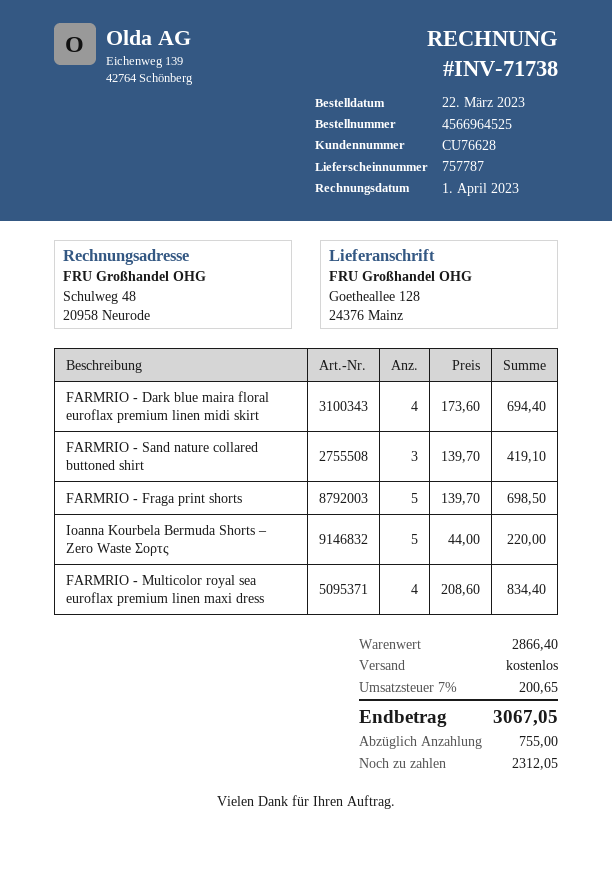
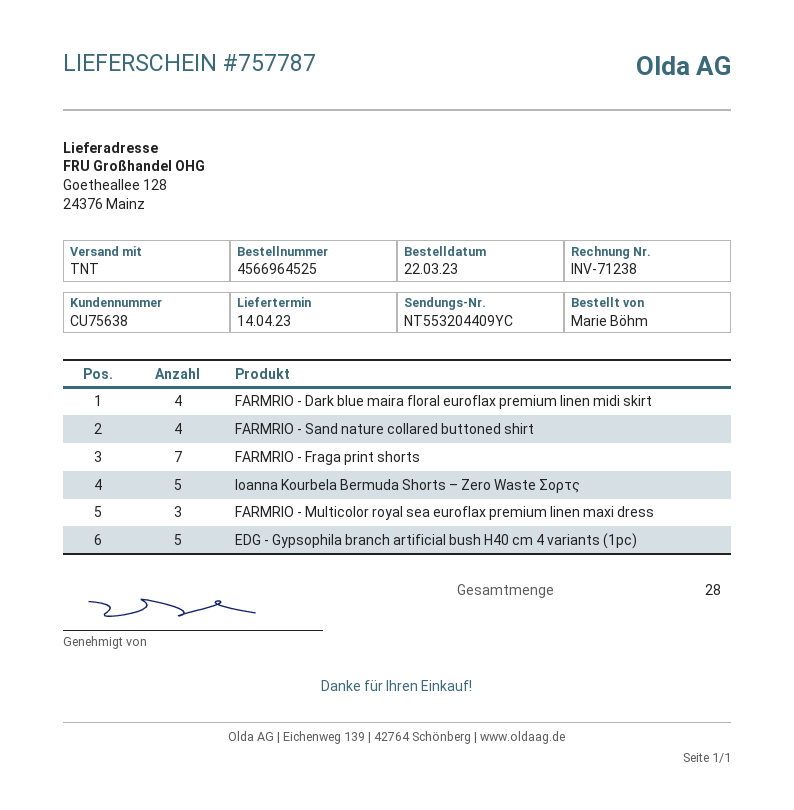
invoice number: INV-71738 -> INV-71238
customer number: CU76628 -> CU75638
FARMRIO - Sand nature collared buttoned shirt: 3 -> 4
FARMRIO - Fraga print shorts: 5 -> 7
FARMRIO - Multicolor royal sea euroflax premium linen maxi dress: 4 -> 3
EDG - Gypsophila branch artificial bush H40 cm 4 variants (1pc): none -> 5

